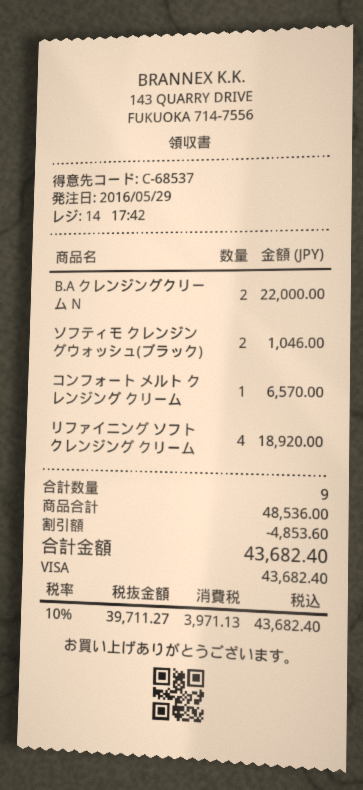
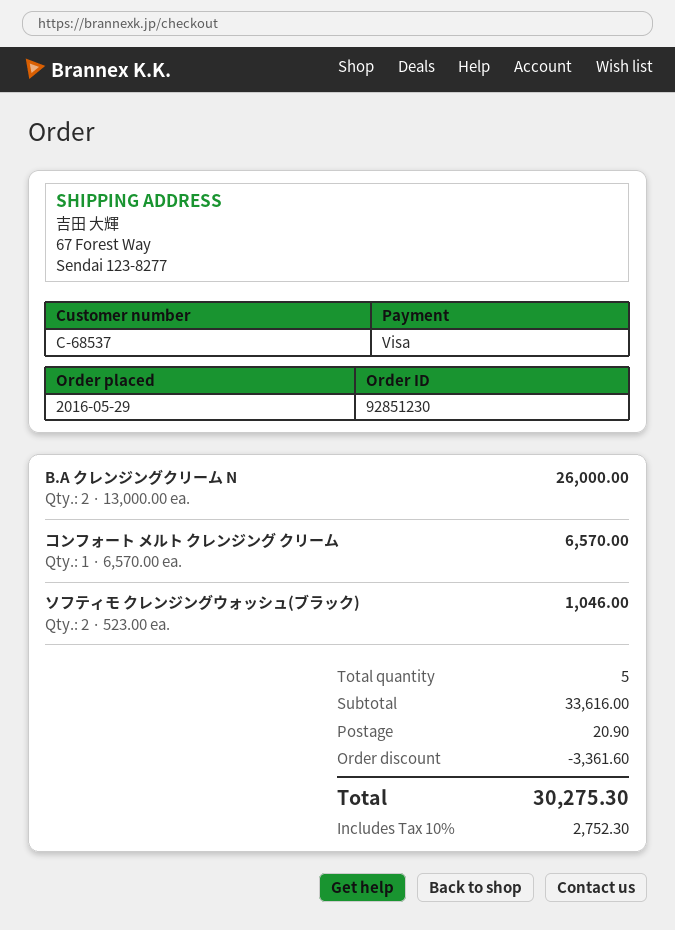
B.A クレンジングクリーム N: 2 for 22000.00 -> 2 for 26000.00
リファイニング ソフト クレンジング クリーム: 4 for 18920.00 -> none
total quantity: 9 -> 5
subtotal: 48536.00 -> 33616.00
discount: 4853.60 -> 3361.60
shipping: none -> 20.90
tax: 10% = 3971.13 -> 10% = 2752.30
total: 43682.40 -> 30275.30

